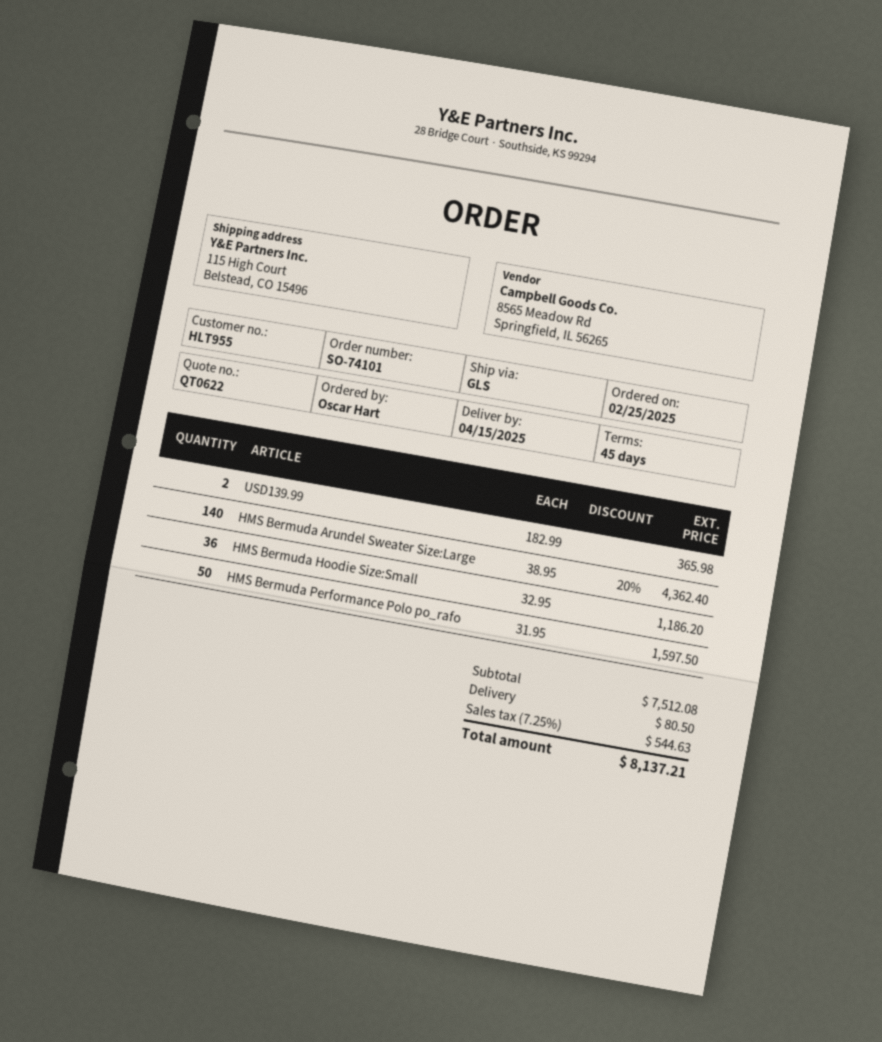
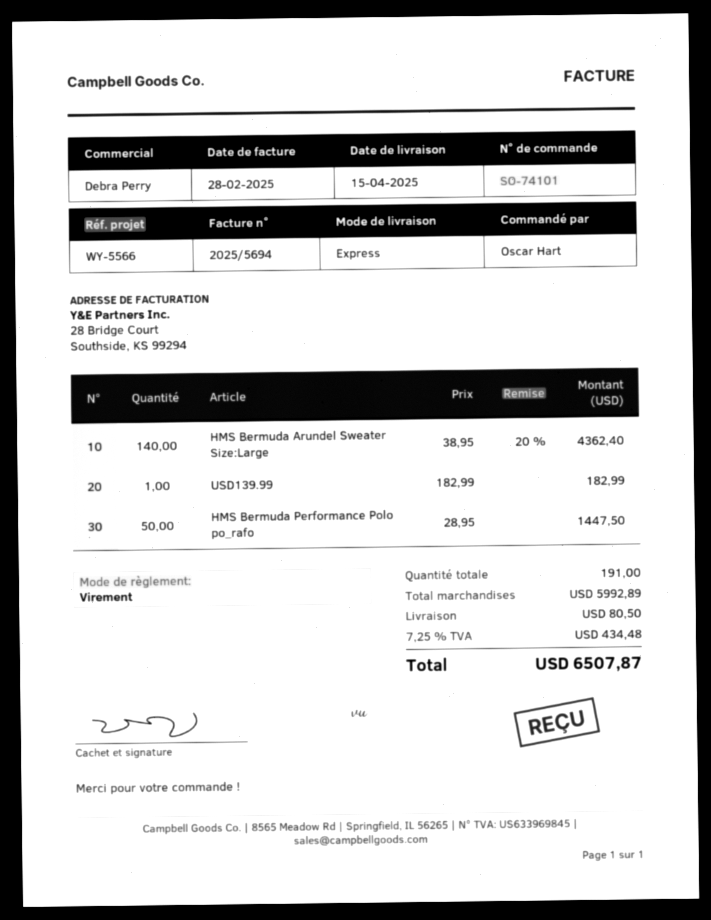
shipping method: GLS -> express
USD139.99: 2 x 182.99 = 365.98 -> 1 x 182.99 = 182.99
HMS Bermuda Hoodie Size:Small: 36 x 32.95 = 1186.20 -> none
HMS Bermuda Performance Polo po_rafo: 50 x 31.95 = 1597.50 -> 50 x 28.95 = 1447.50
subtotal: 7512.08 -> 5992.89
tax: 7.25% = 544.63 -> 7.25% = 434.48
total: 8137.21 -> 6507.87

